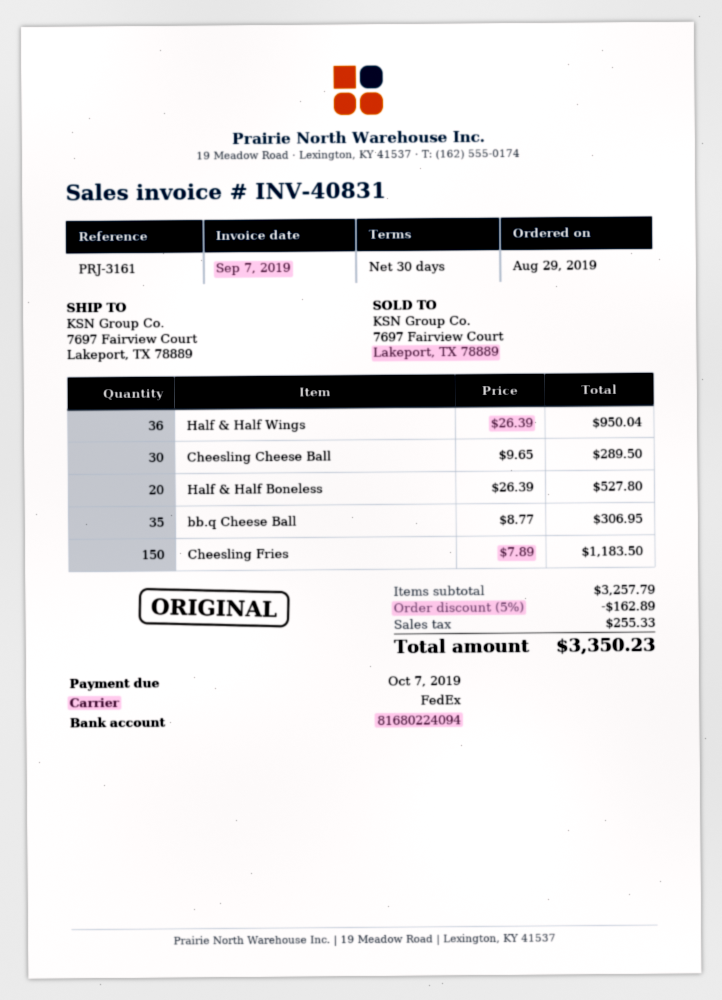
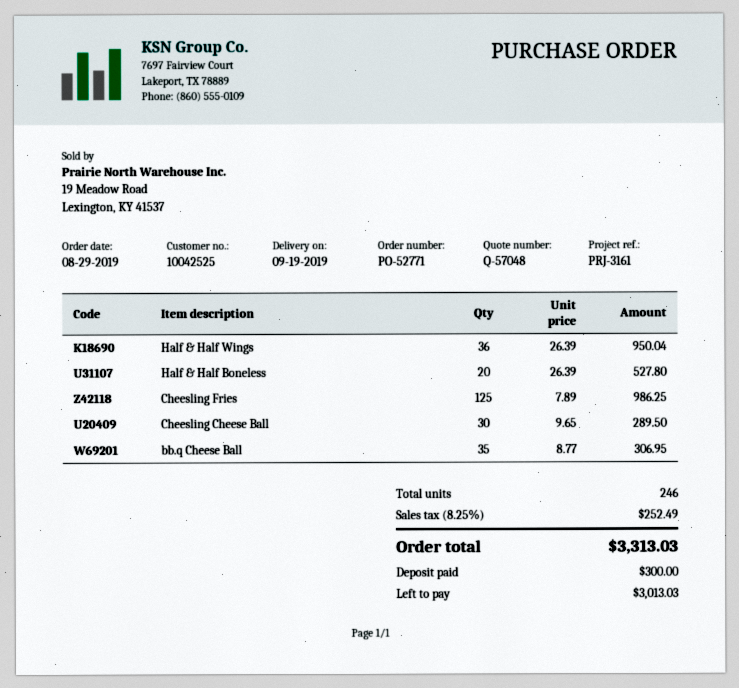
Cheesling Fries: 150 x 7.89 = 1183.50 -> 125 x 7.89 = 986.25
discount: 5% = 162.89 -> none
tax: 255.33 -> 252.49
total: 3350.23 -> 3313.03

